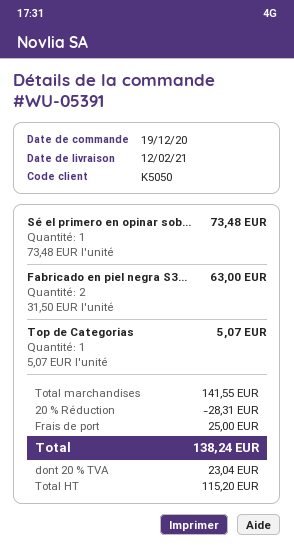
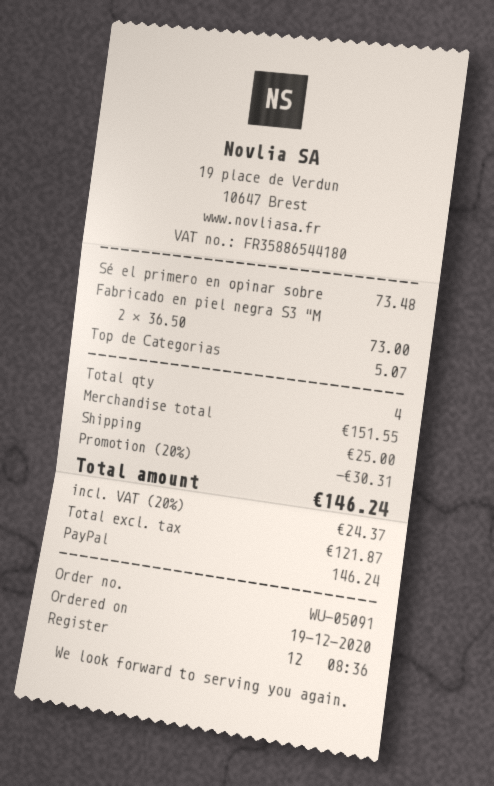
order number: WU-05391 -> WU-05091
Fabricado en piel negra S3...: 2 x 31.50 = 63.00 -> 2 x 36.50 = 73.00
subtotal: 141.55 -> 151.55
discount: 20% = 28.31 -> 20% = 30.31
net: 115.20 -> 121.87
tax: 20% = 23.04 -> 20% = 24.37
total: 138.24 -> 146.24

